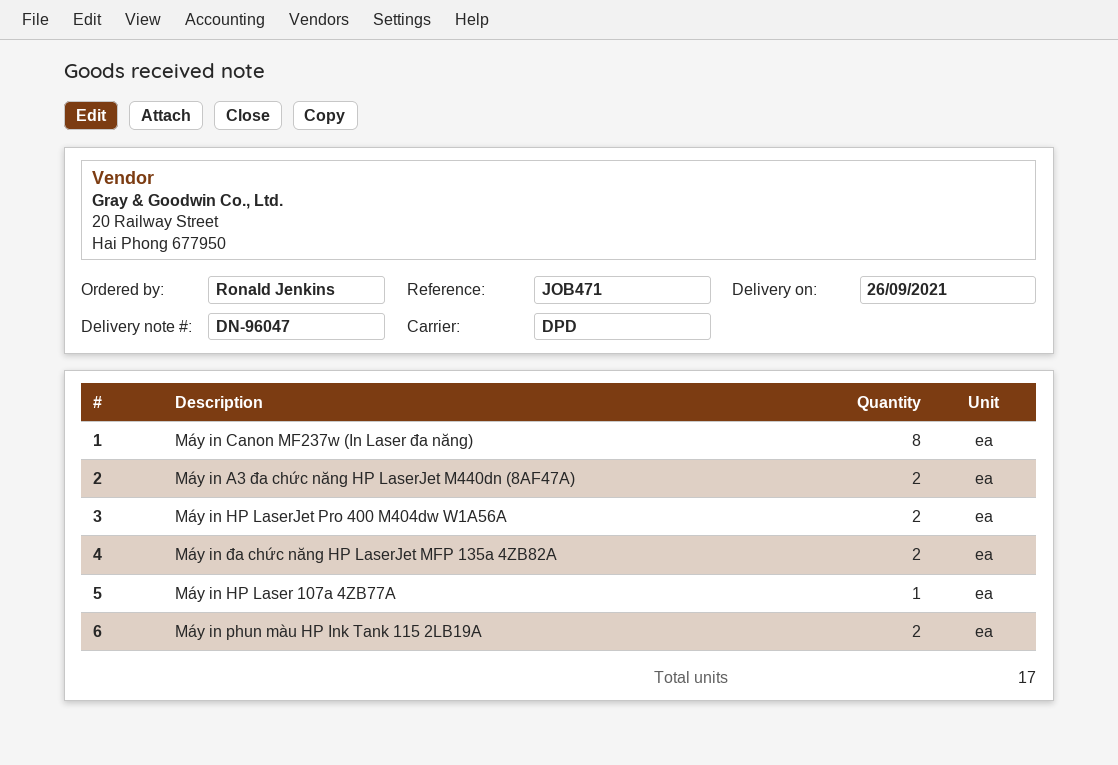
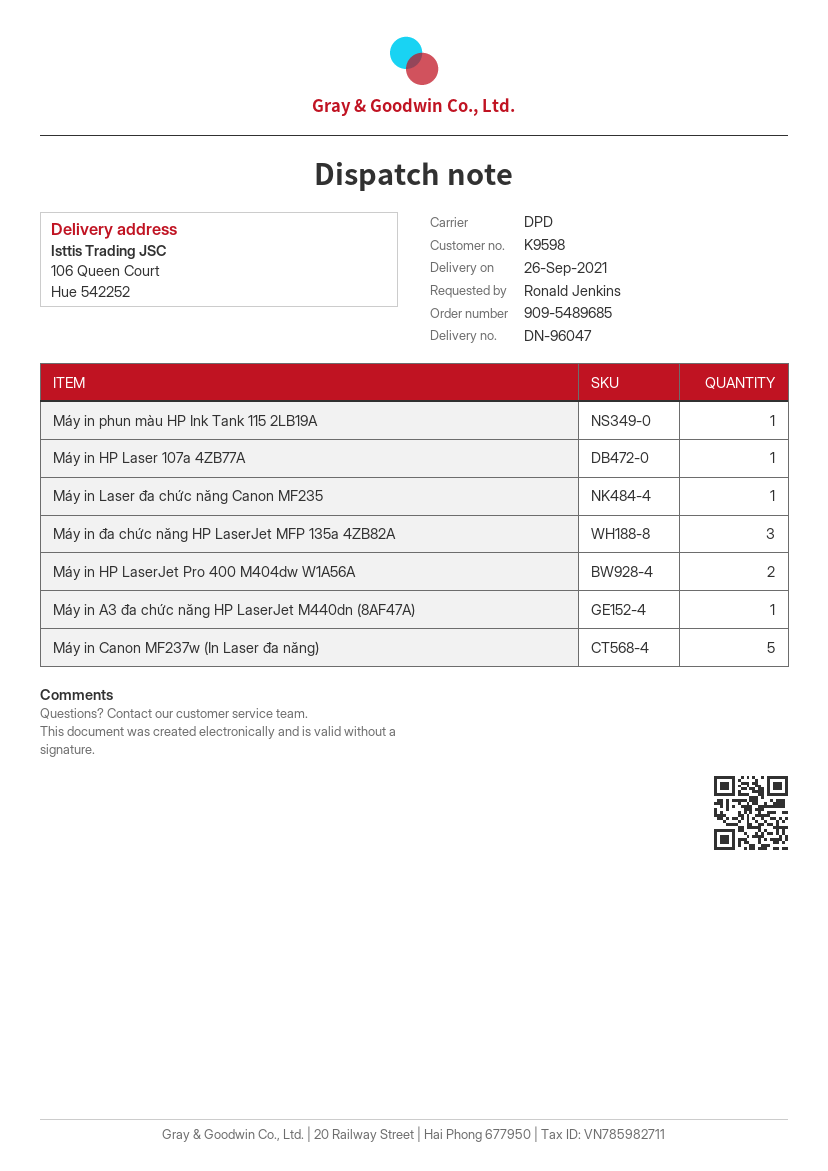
Máy in Canon MF237w (In Laser đa năng): 8 -> 5
Máy in A3 đa chức năng HP LaserJet M440dn (8AF47A): 2 -> 1
Máy in đa chức năng HP LaserJet MFP 135a 4ZB82A: 2 -> 3
Máy in phun màu HP Ink Tank 115 2LB19A: 2 -> 1
Máy in Laser đa chức năng Canon MF235: none -> 1

